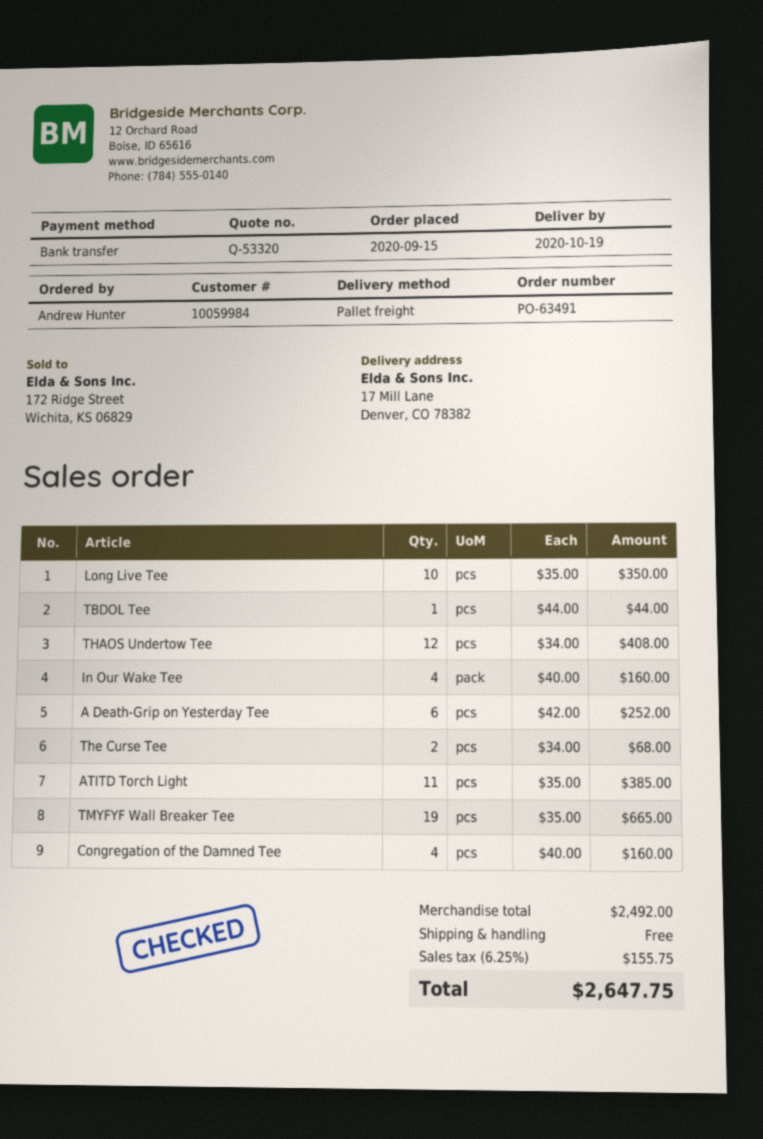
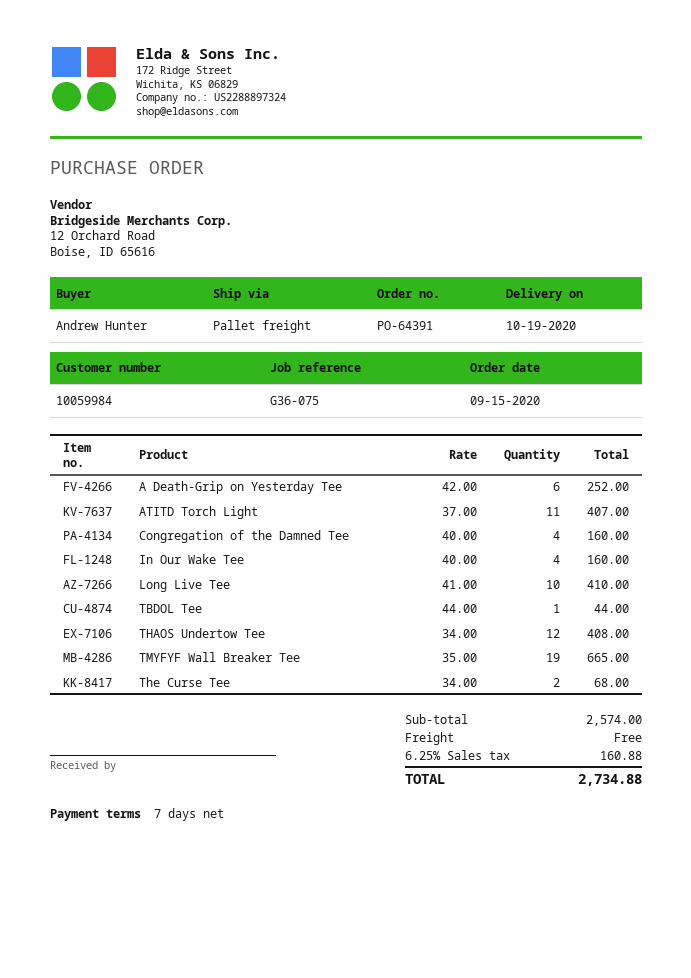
order number: PO-63491 -> PO-64391
Long Live Tee: 10 x 35.00 = 350.00 -> 10 x 41.00 = 410.00
ATITD Torch Light: 11 x 35.00 = 385.00 -> 11 x 37.00 = 407.00
subtotal: 2492.00 -> 2574.00
tax: 6.25% = 155.75 -> 6.25% = 160.88
total: 2647.75 -> 2734.88

